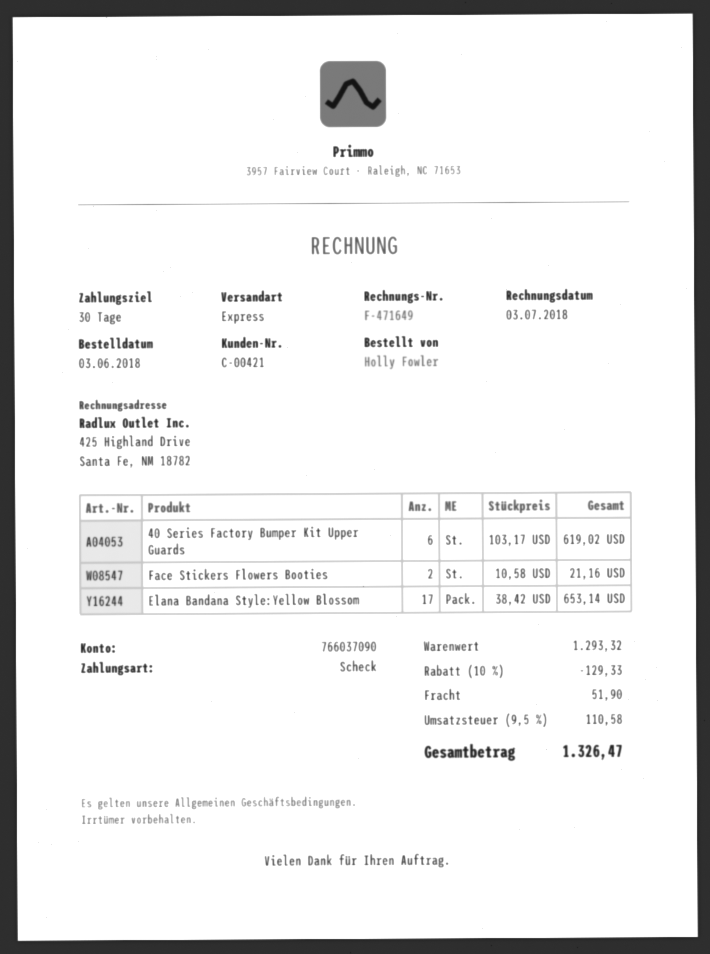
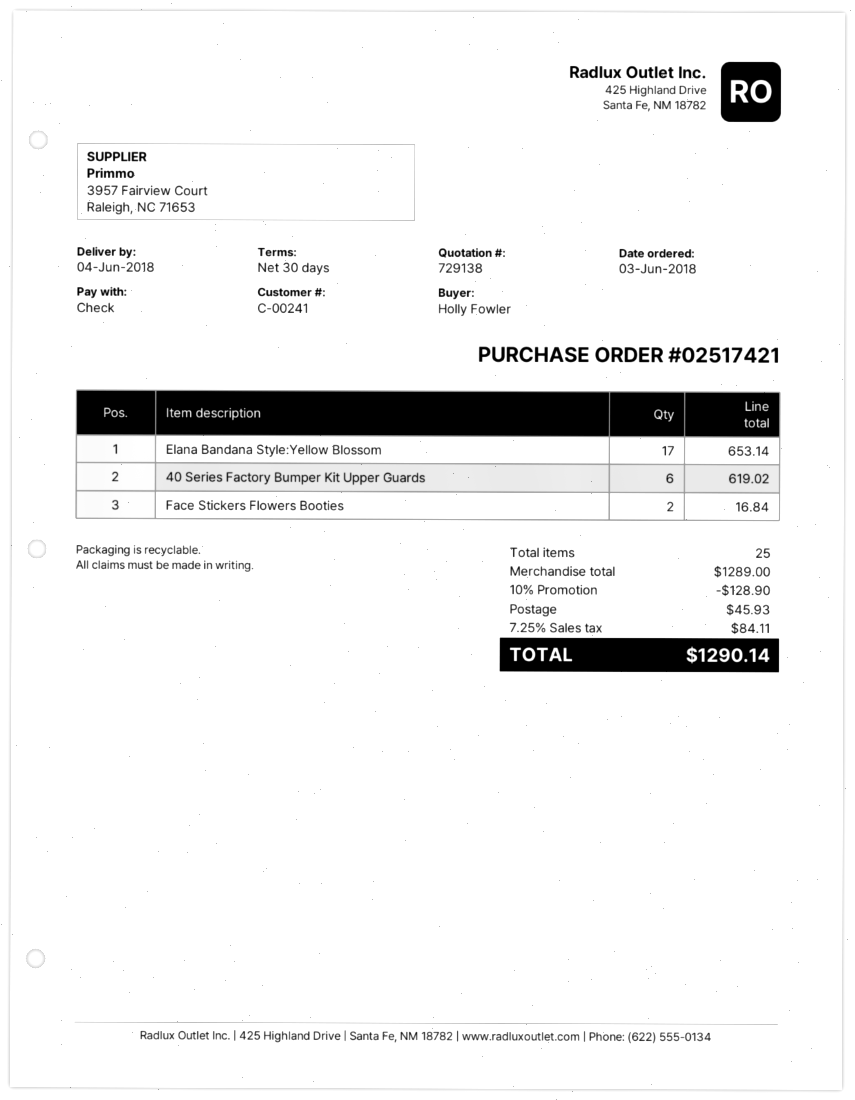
customer number: C-00421 -> C-00241
Face Stickers Flowers Booties: 2 for 21.16 -> 2 for 16.84
subtotal: 1293.32 -> 1289.00
discount: 10% = 129.33 -> 10% = 128.90
shipping: 51.90 -> 45.93
tax: 9.5% = 110.58 -> 7.25% = 84.11
total: 1326.47 -> 1290.14

